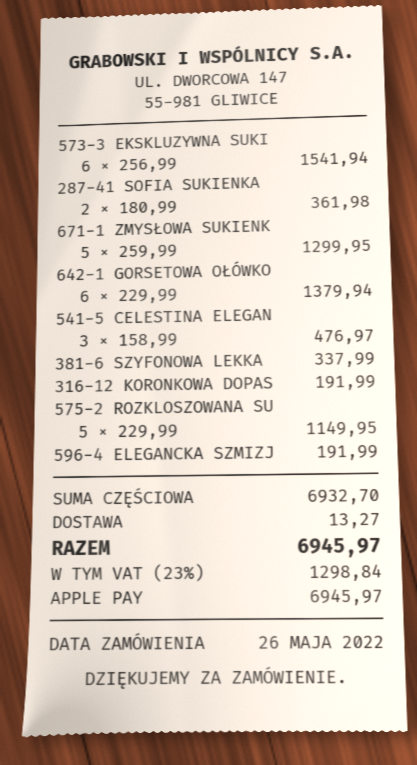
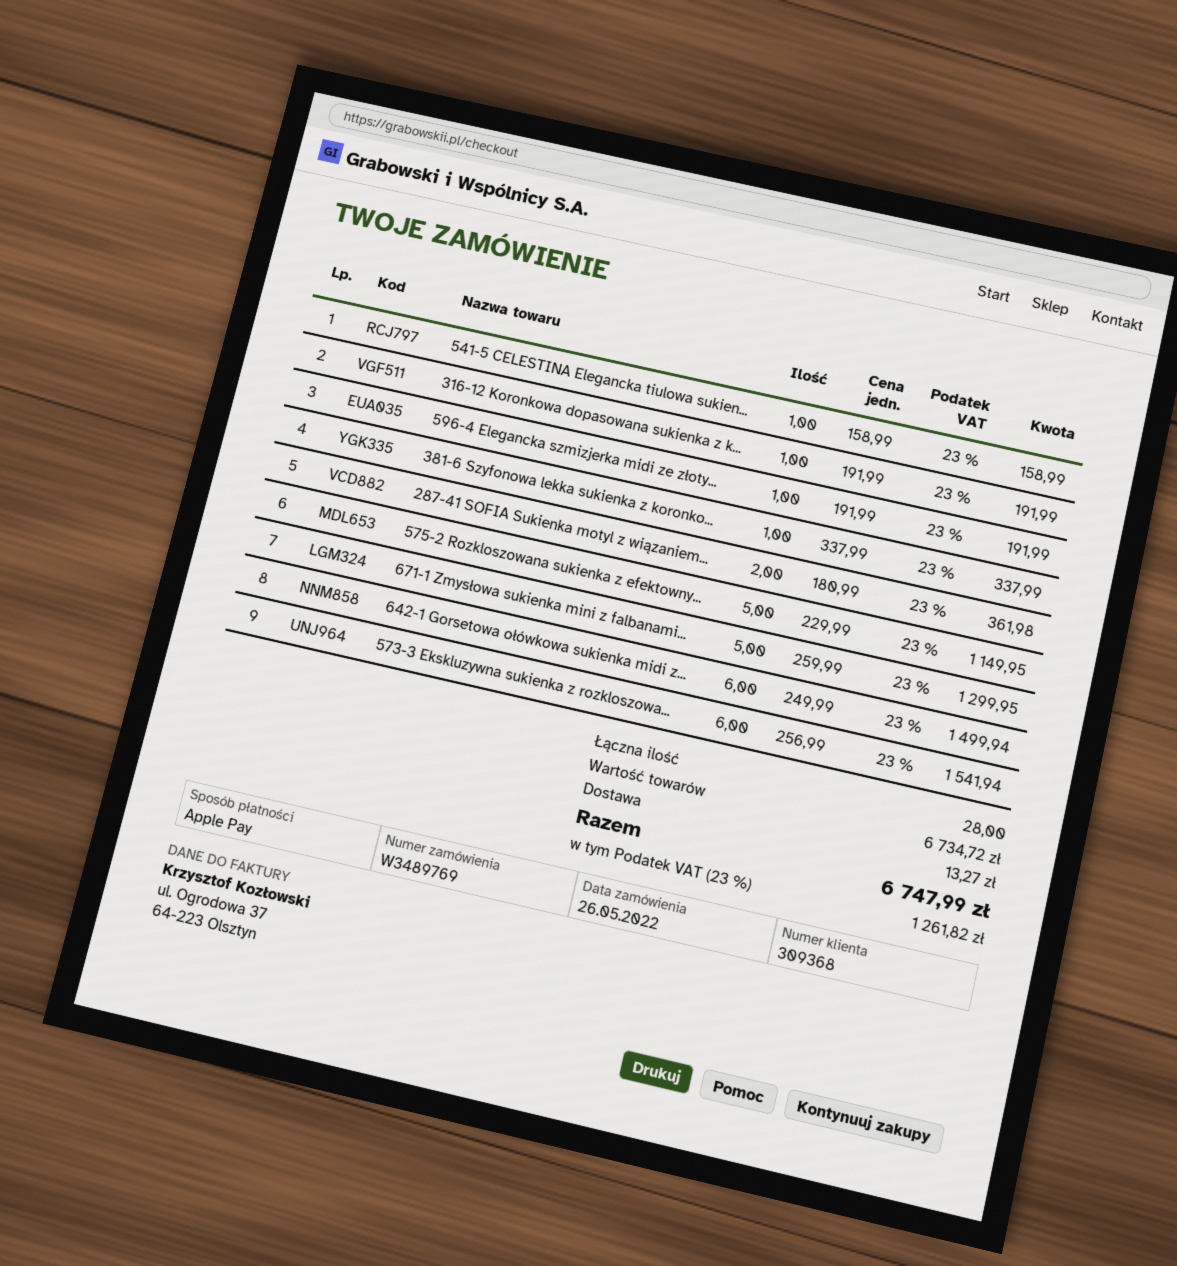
642-1 GORSETOWA OŁÓWKO: 6 x 229.99 = 1379.94 -> 6 x 249.99 = 1499.94
541-5 CELESTINA ELEGAN: 3 x 158.99 = 476.97 -> 1 x 158.99 = 158.99
subtotal: 6932.70 -> 6734.72
tax: 23% = 1298.84 -> 23% = 1261.82
total: 6945.97 -> 6747.99

